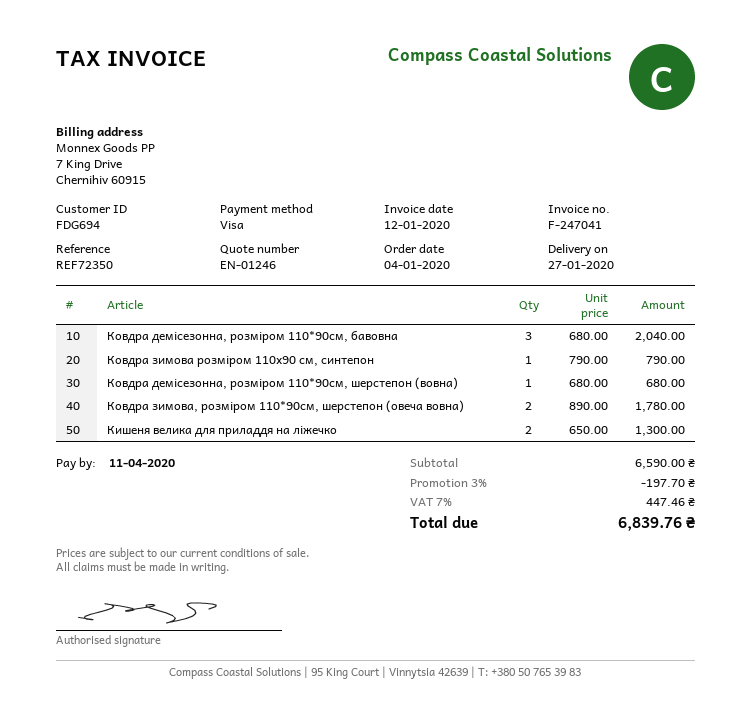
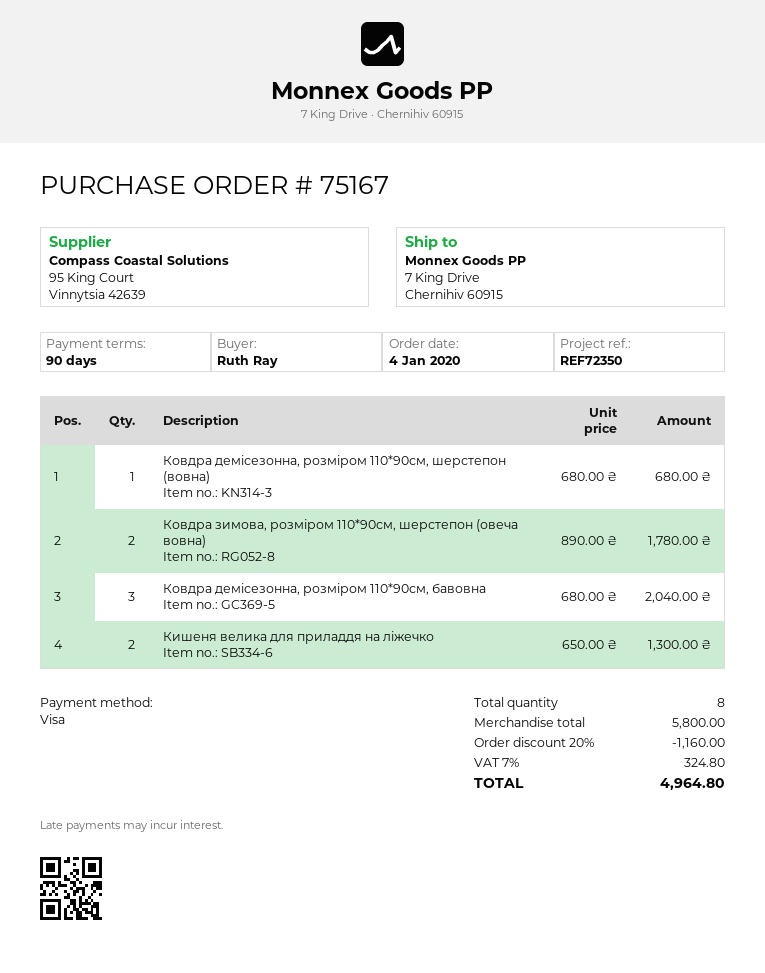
Ковдра зимова розміром 110х90 см, синтепон: 1 x 790.00 = 790.00 -> none
subtotal: 6590.00 -> 5800.00
discount: 3% = 197.70 -> 20% = 1160.00
tax: 7% = 447.46 -> 7% = 324.80
total: 6839.76 -> 4964.80

